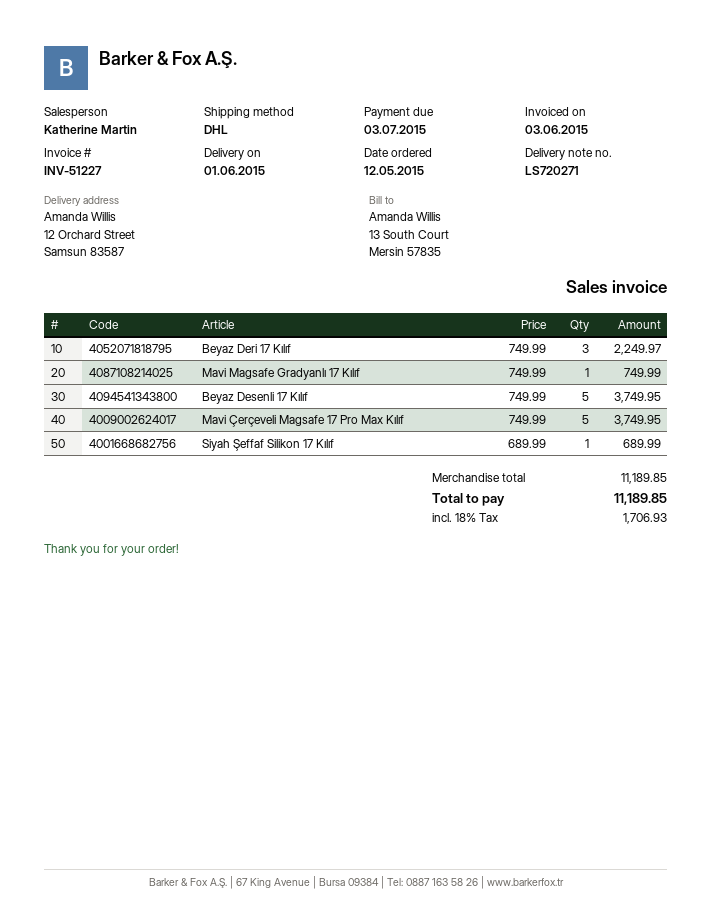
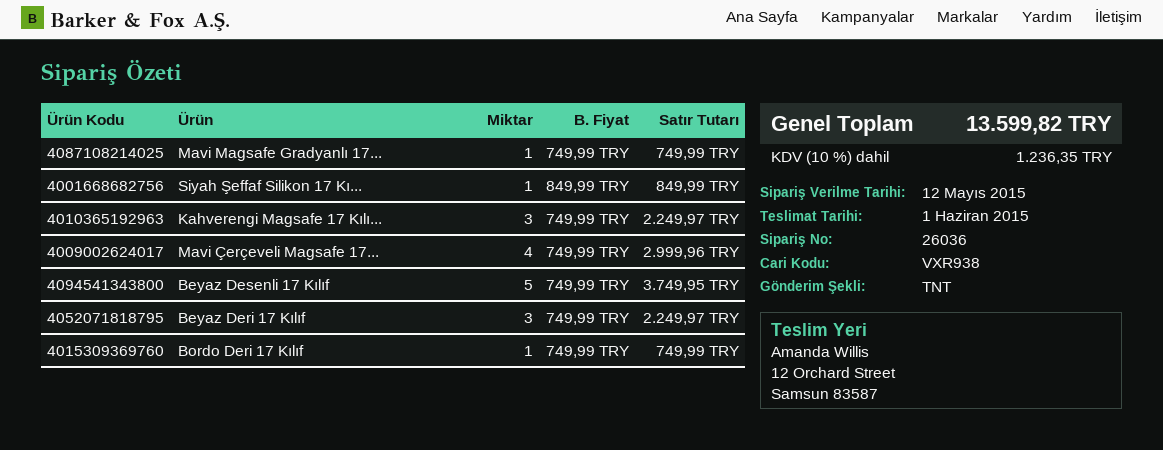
shipping method: DHL -> TNT
Mavi Çerçeveli Magsafe 17 Pro Max Kılıf: 5 x 749.99 = 3749.95 -> 4 x 749.99 = 2999.96
Siyah Şeffaf Silikon 17 Kılıf: 1 x 689.99 = 689.99 -> 1 x 849.99 = 849.99
Kahverengi Magsafe 17 Kılı...: none -> 3 x 749.99 = 2249.97
Bordo Deri 17 Kılıf: none -> 1 x 749.99 = 749.99
tax: 18% = 1706.93 -> 10% = 1236.35
total: 11189.85 -> 13599.82

